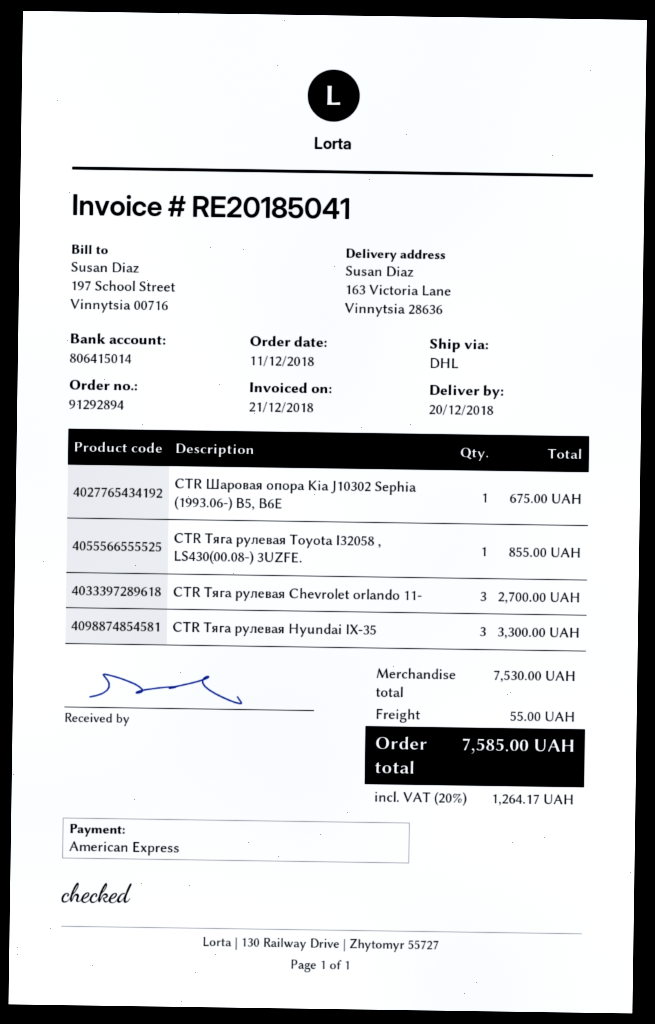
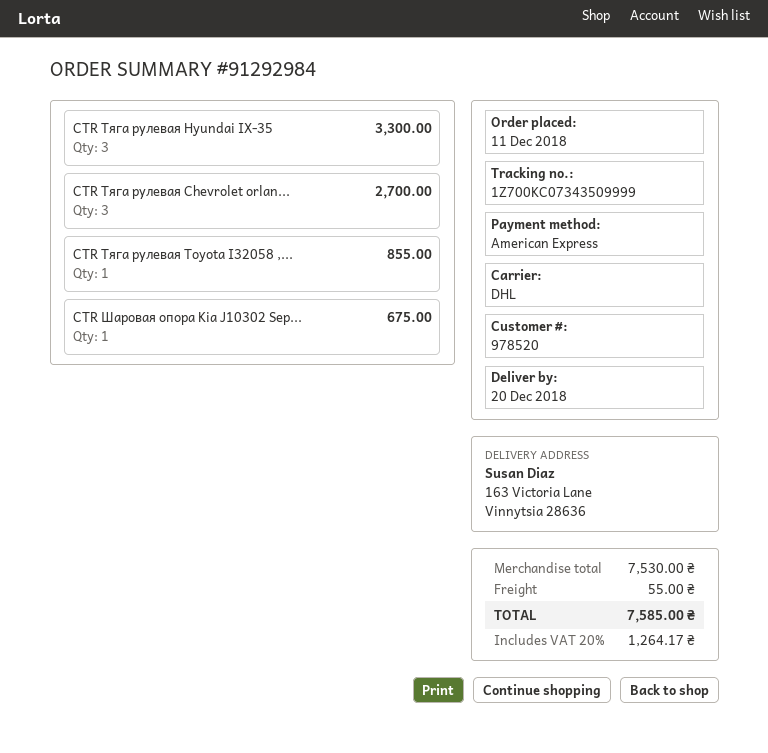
order number: 91292894 -> 91292984

